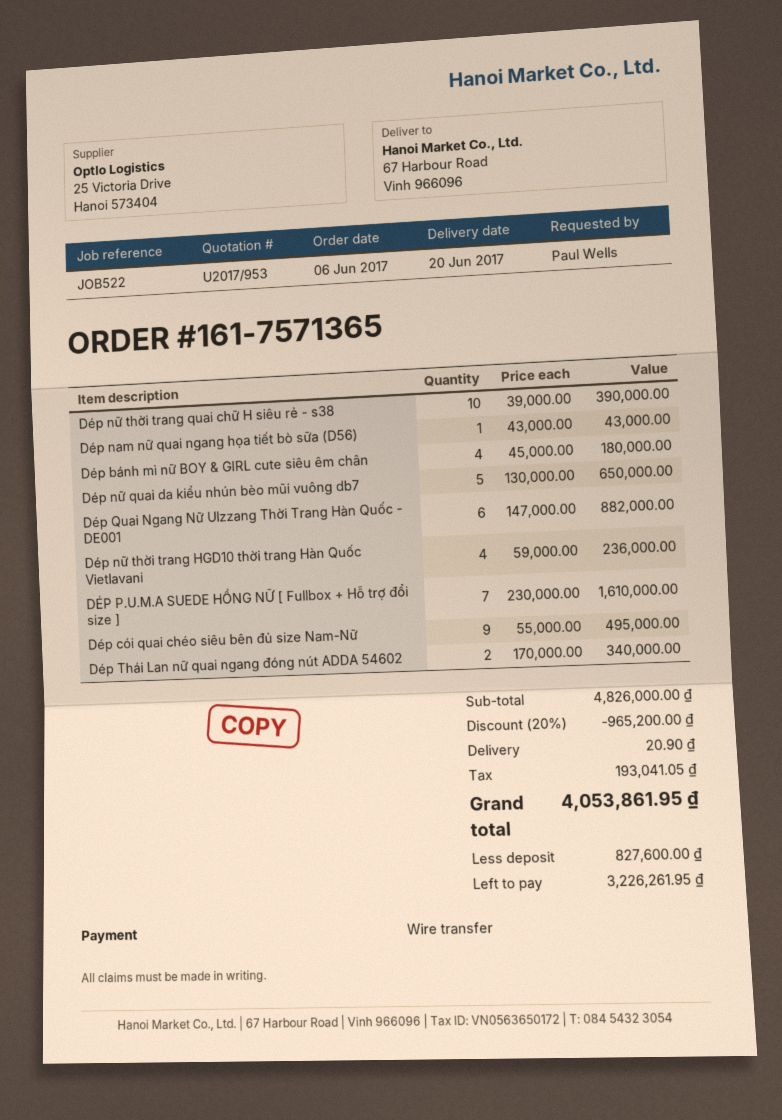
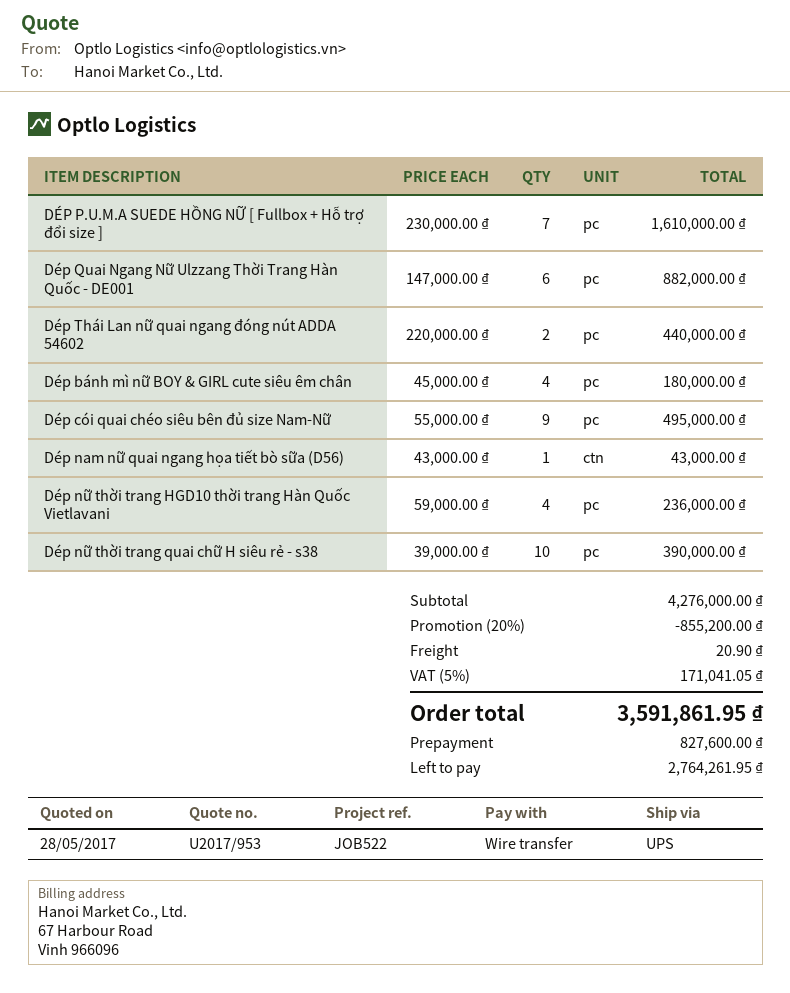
Dép nữ quai da kiểu nhún bèo mũi vuông db7: 5 x 130000.00 = 650000.00 -> none
Dép Thái Lan nữ quai ngang đóng nút ADDA 54602: 2 x 170000.00 = 340000.00 -> 2 x 220000.00 = 440000.00
subtotal: 4826000.00 -> 4276000.00
discount: 20% = 965200.00 -> 20% = 855200.00
tax: 193041.05 -> 171041.05
total: 4053861.95 -> 3591861.95
balance: 3226261.95 -> 2764261.95

